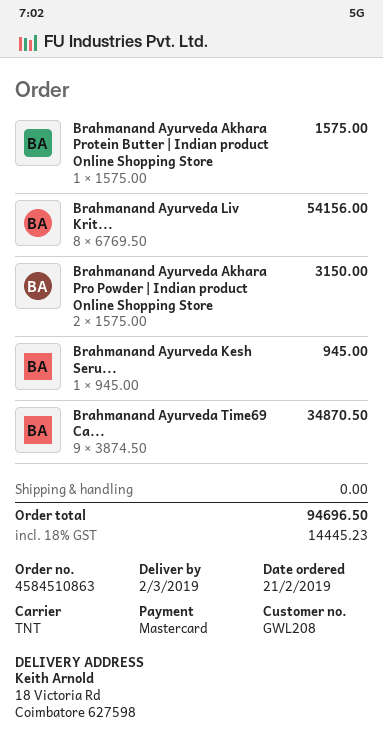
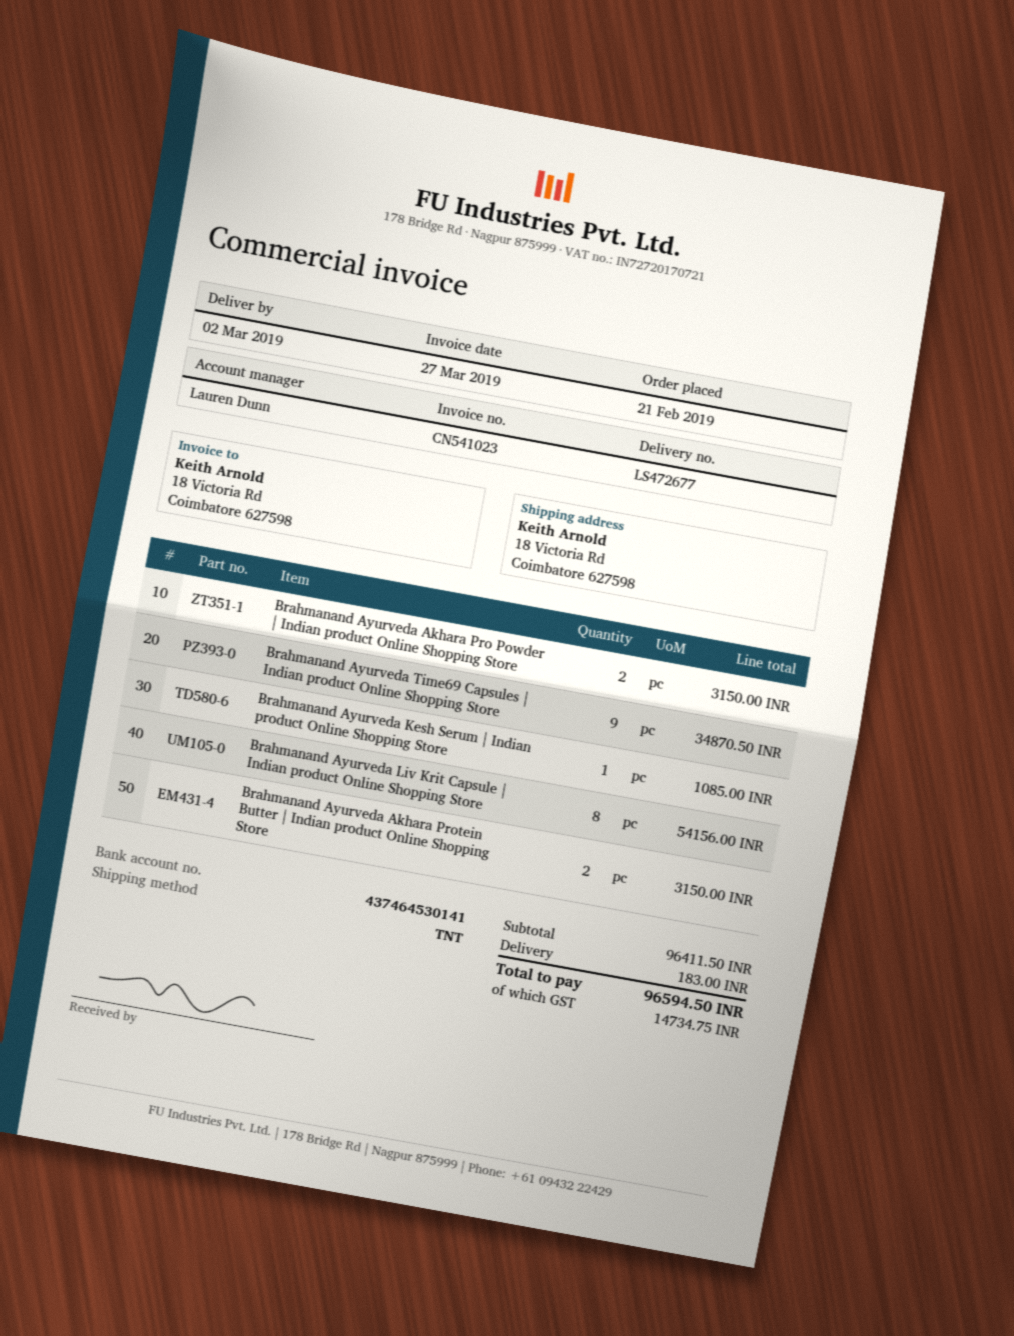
Brahmanand Ayurveda Akhara Protein Butter | Indian product Online Shopping Store: 1 for 1575.00 -> 2 for 3150.00
Brahmanand Ayurveda Kesh Seru...: 1 for 945.00 -> 1 for 1085.00
shipping: 0.00 -> 183.00
tax: 14445.23 -> 14734.75
total: 94696.50 -> 96594.50

